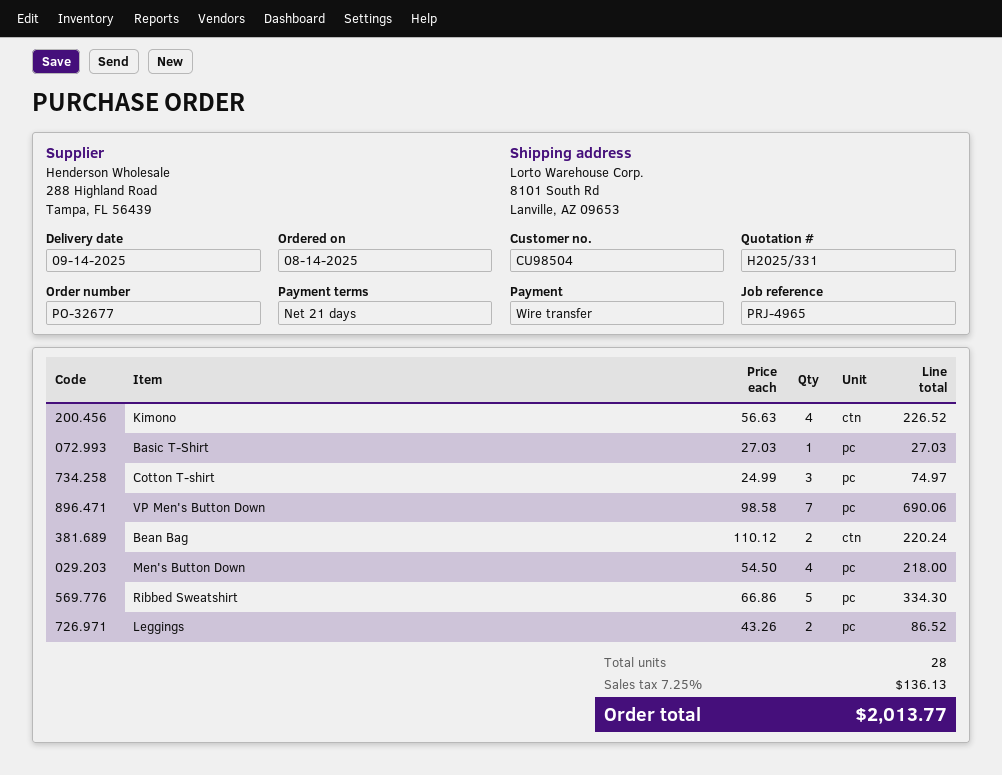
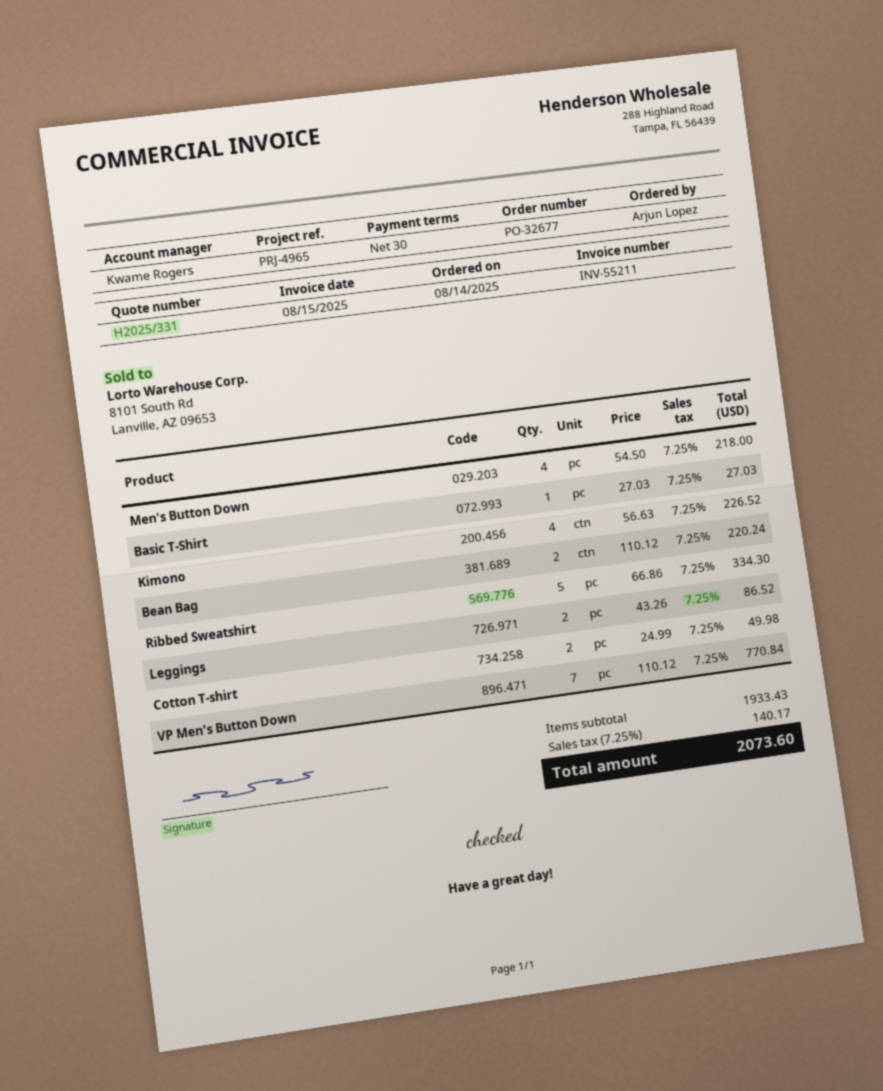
payment terms: 21 days -> 30 days
Cotton T-shirt: 3 x 24.99 = 74.97 -> 2 x 24.99 = 49.98
VP Men's Button Down: 7 x 98.58 = 690.06 -> 7 x 110.12 = 770.84
tax: 7.25% = 136.13 -> 7.25% = 140.17
total: 2013.77 -> 2073.60

